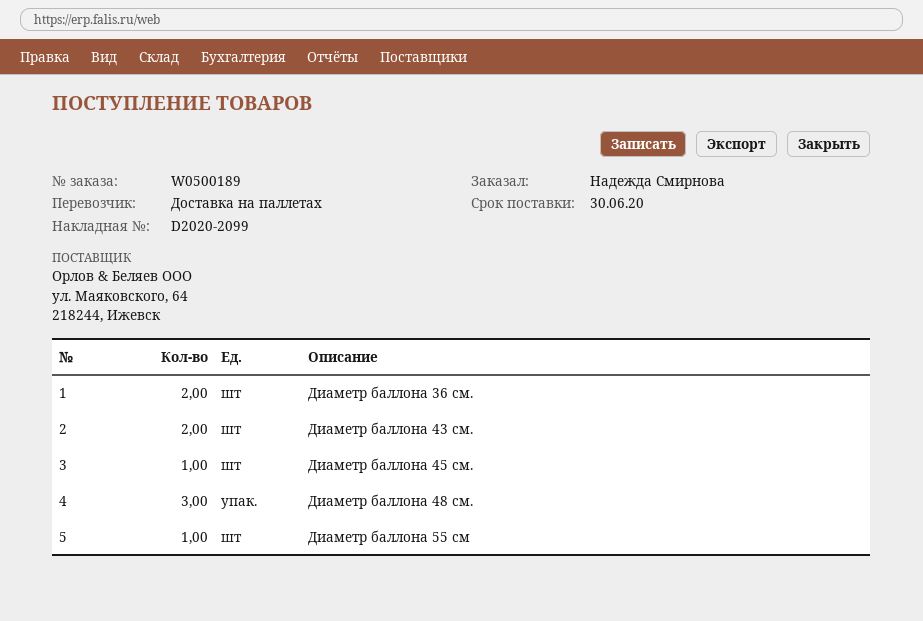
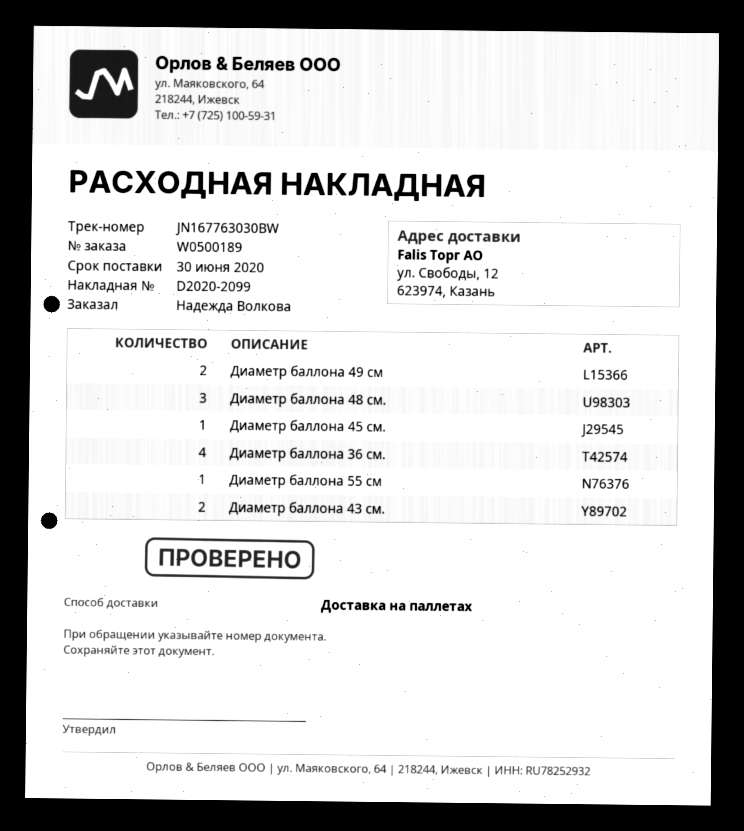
ordered by: Надежда Смирнова -> Надежда Волкова
Диаметр баллона 36 см.: 2 -> 4
Диаметр баллона 49 см: none -> 2

